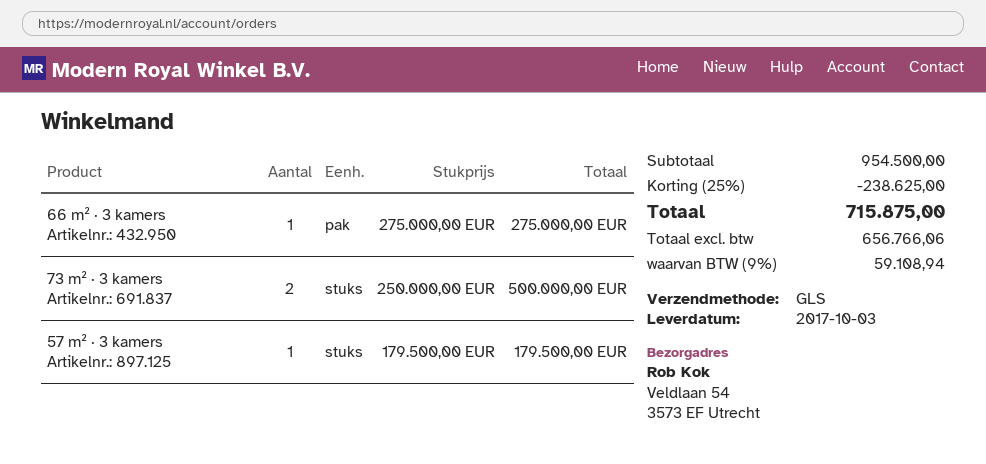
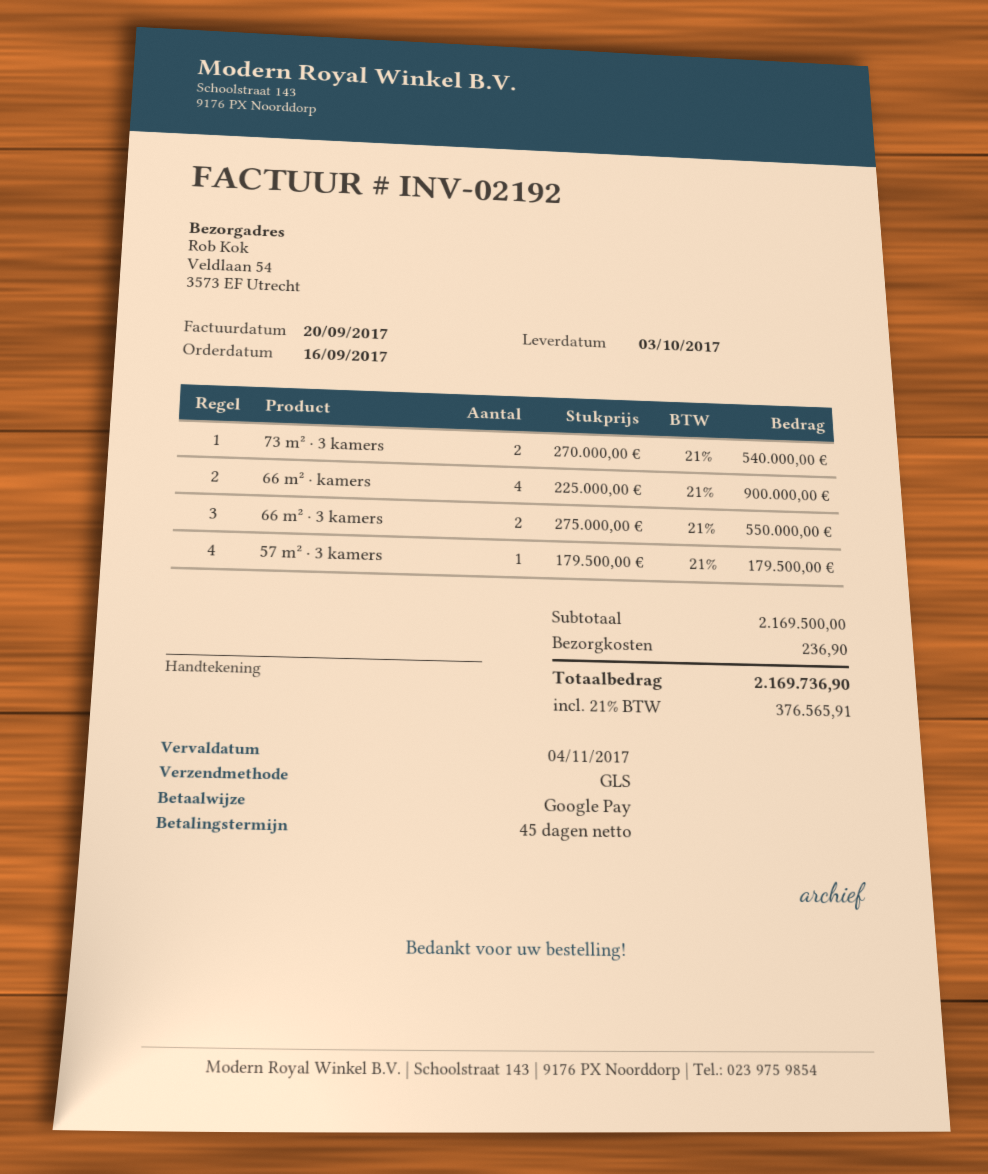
66 m² · 3 kamers: 1 x 275000.00 = 275000.00 -> 2 x 275000.00 = 550000.00
73 m² · 3 kamers: 2 x 250000.00 = 500000.00 -> 2 x 270000.00 = 540000.00
66 m² · kamers: none -> 4 x 225000.00 = 900000.00
subtotal: 954500.00 -> 2169500.00
discount: 25% = 238625.00 -> none
shipping: none -> 236.90
tax: 9% = 59108.94 -> 21% = 376565.91
total: 715875.00 -> 2169736.90

